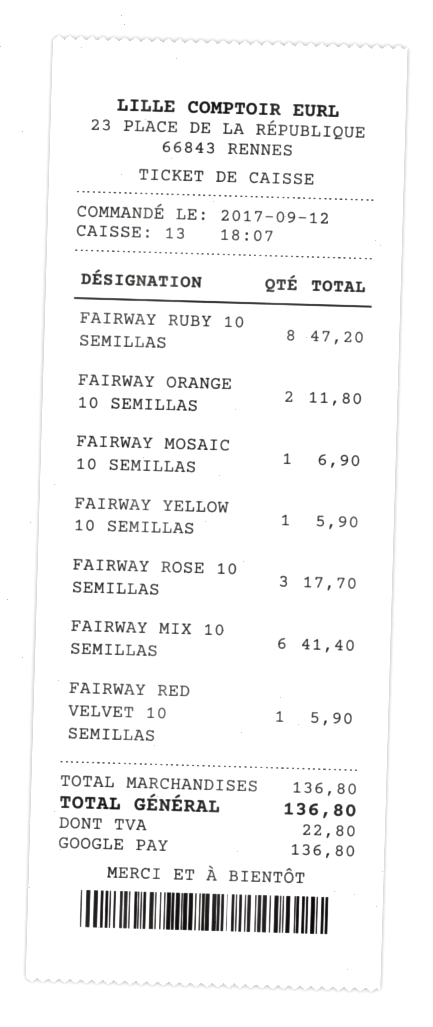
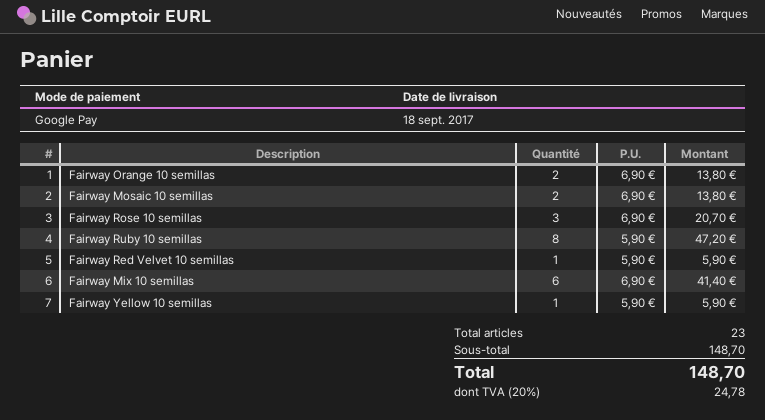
FAIRWAY ORANGE 10 SEMILLAS: 2 for 11.80 -> 2 for 13.80
FAIRWAY MOSAIC 10 SEMILLAS: 1 for 6.90 -> 2 for 13.80
FAIRWAY ROSE 10 SEMILLAS: 3 for 17.70 -> 3 for 20.70
subtotal: 136.80 -> 148.70
tax: 22.80 -> 24.78
total: 136.80 -> 148.70

